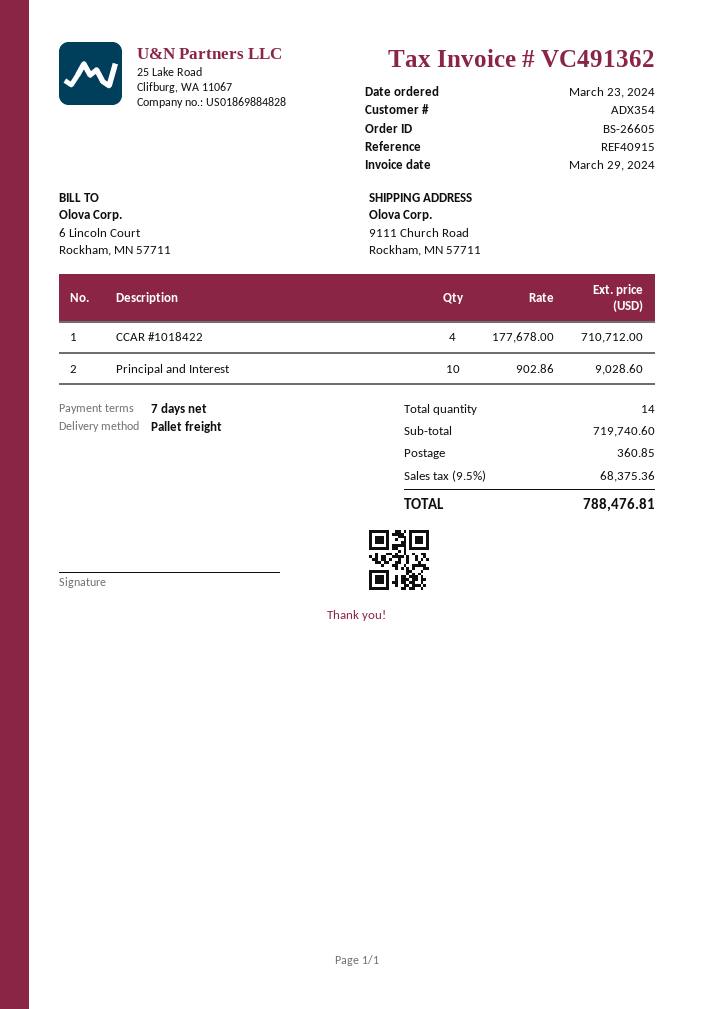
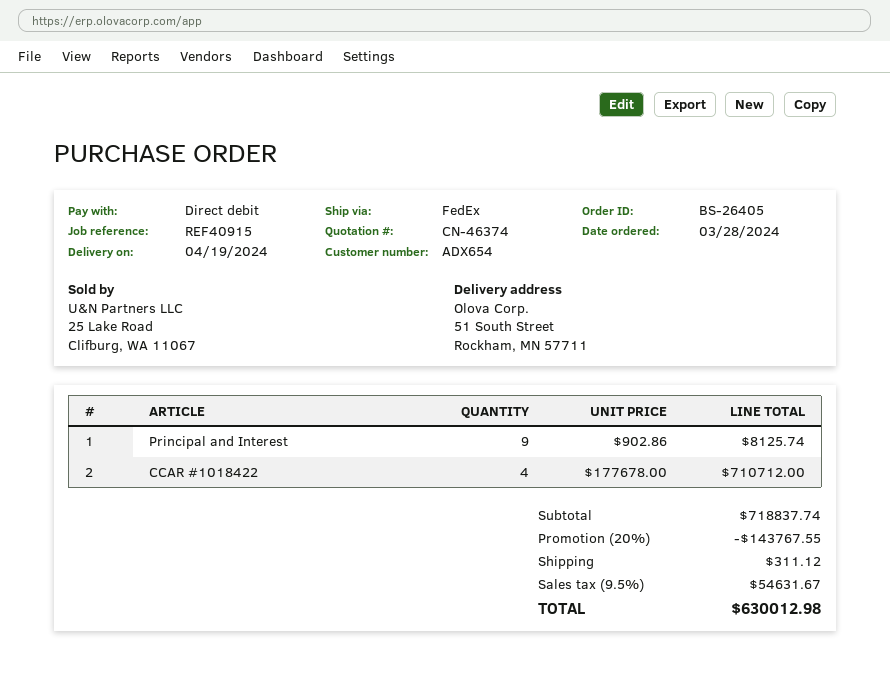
order number: BS-26605 -> BS-26405
order date: 2024-03-23 -> 2024-03-28
customer number: ADX354 -> ADX654
shipping method: pallet freight -> FedEx
ship to: 9111 Church Road, Rockham, MN 57711 -> 51 South Street, Rockham, MN 57711
Principal and Interest: 10 x 902.86 = 9028.60 -> 9 x 902.86 = 8125.74
subtotal: 719740.60 -> 718837.74
discount: none -> 20% = 143767.55
shipping: 360.85 -> 311.12
tax: 9.5% = 68375.36 -> 9.5% = 54631.67
total: 788476.81 -> 630012.98

